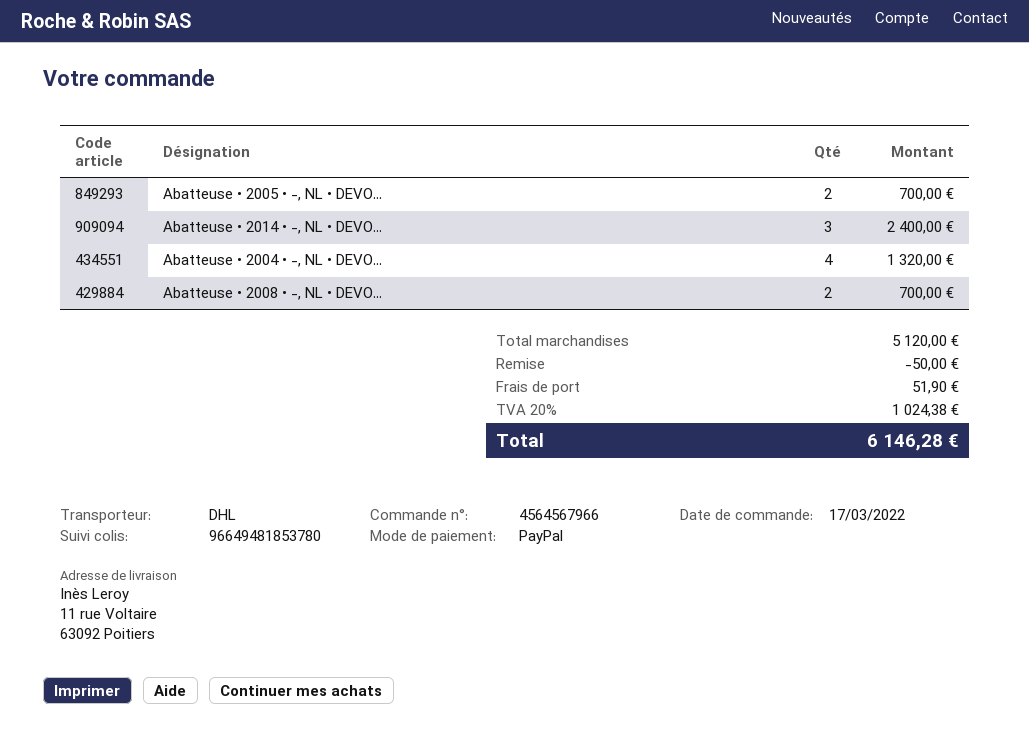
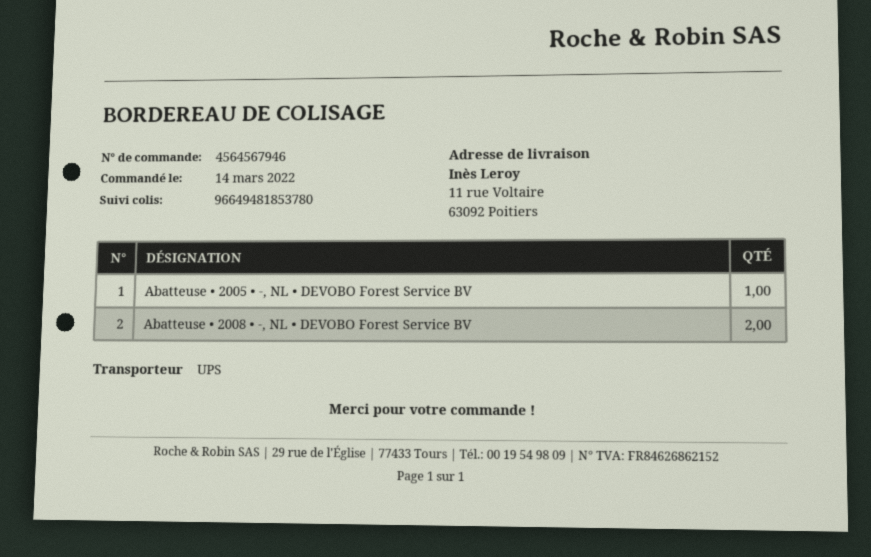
order number: 4564567966 -> 4564567946
order date: 2022-03-17 -> 2022-03-14
shipping method: DHL -> UPS
Abatteuse • 2005 • -, NL • DEVO...: 2 -> 1
Abatteuse • 2014 • -, NL • DEVO...: 3 -> none
Abatteuse • 2004 • -, NL • DEVO...: 4 -> none

